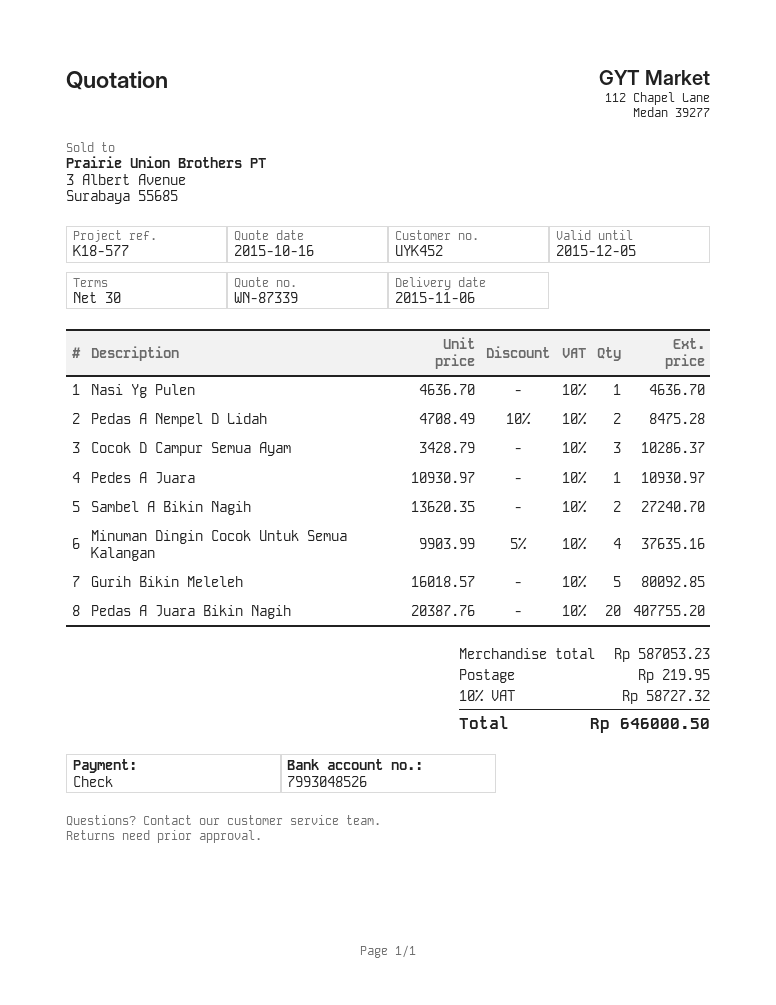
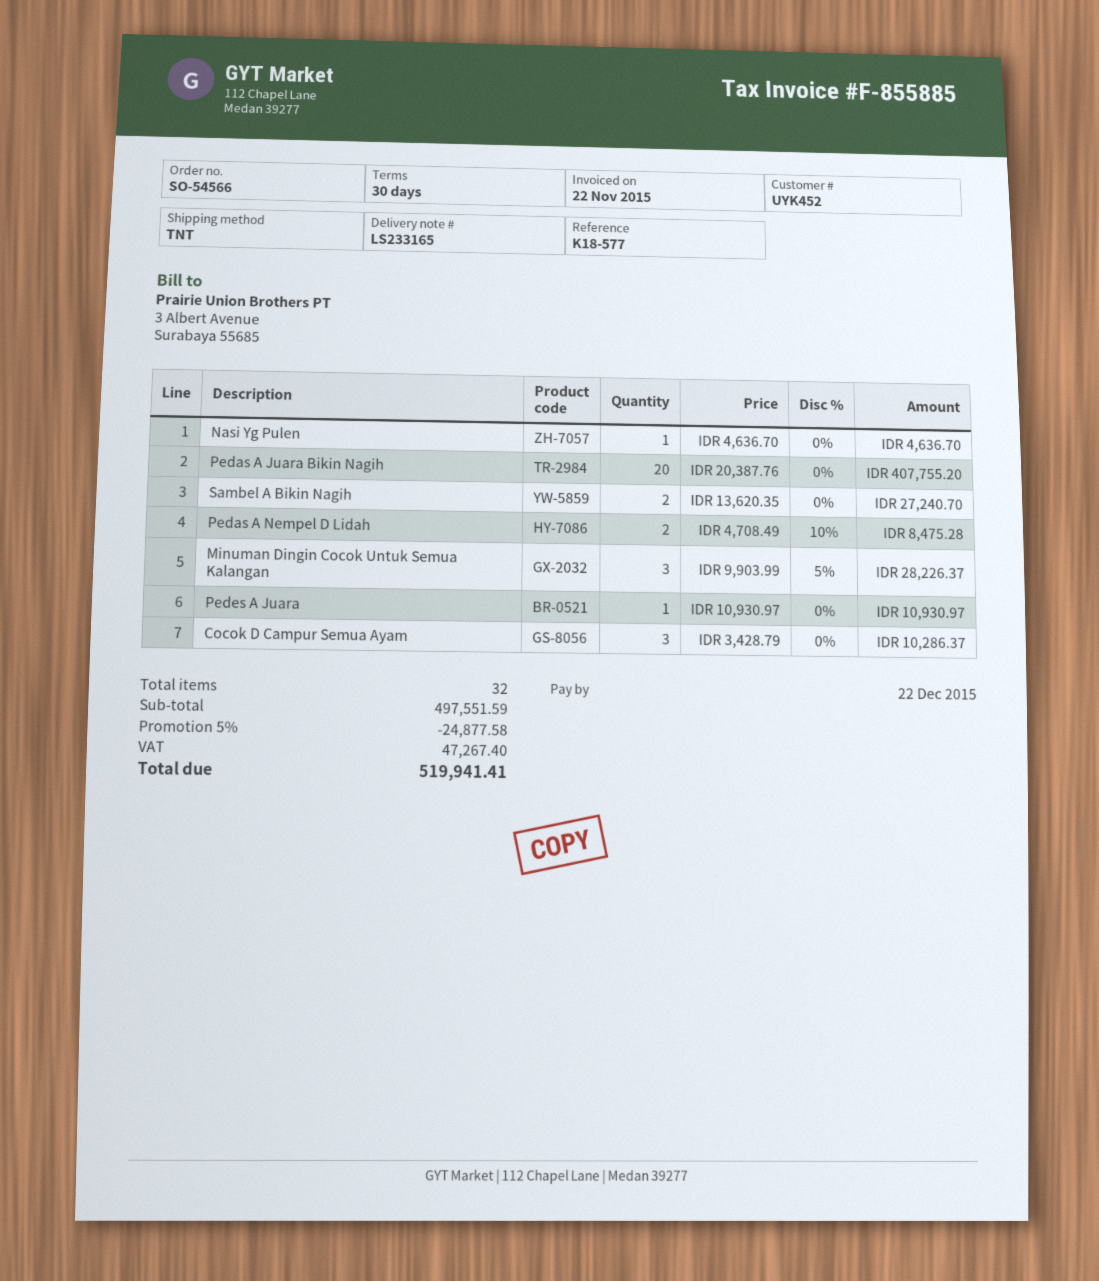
Minuman Dingin Cocok Untuk Semua Kalangan: 4 x 9903.99 - 5% = 37635.16 -> 3 x 9903.99 - 5% = 28226.37
Gurih Bikin Meleleh: 5 x 16018.57 = 80092.85 -> none
subtotal: 587053.23 -> 497551.59
discount: none -> 5% = 24877.58
shipping: 219.95 -> none
tax: 58727.32 -> 47267.40
total: 646000.50 -> 519941.41

